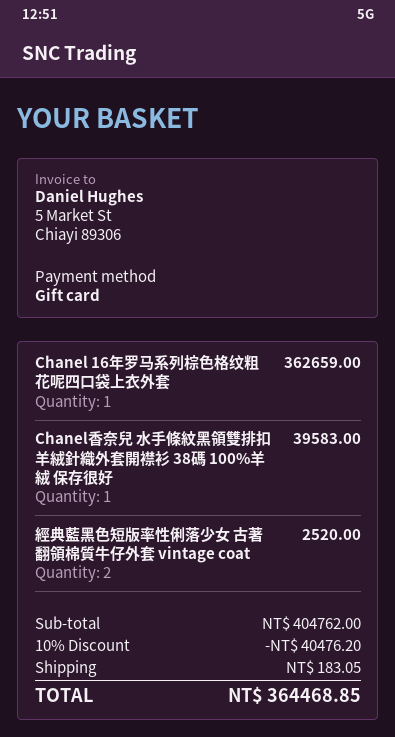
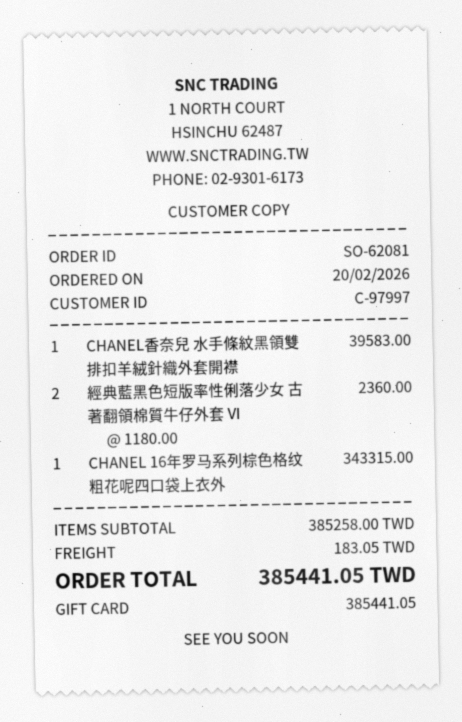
Chanel 16年罗马系列棕色格纹粗花呢四口袋上衣外套: 1 for 362659.00 -> 1 for 343315.00
經典藍黑色短版率性俐落少女 古著翻領棉質牛仔外套 vintage coat: 2 for 2520.00 -> 2 for 2360.00
subtotal: 404762.00 -> 385258.00
discount: 10% = 40476.20 -> none
total: 364468.85 -> 385441.05

